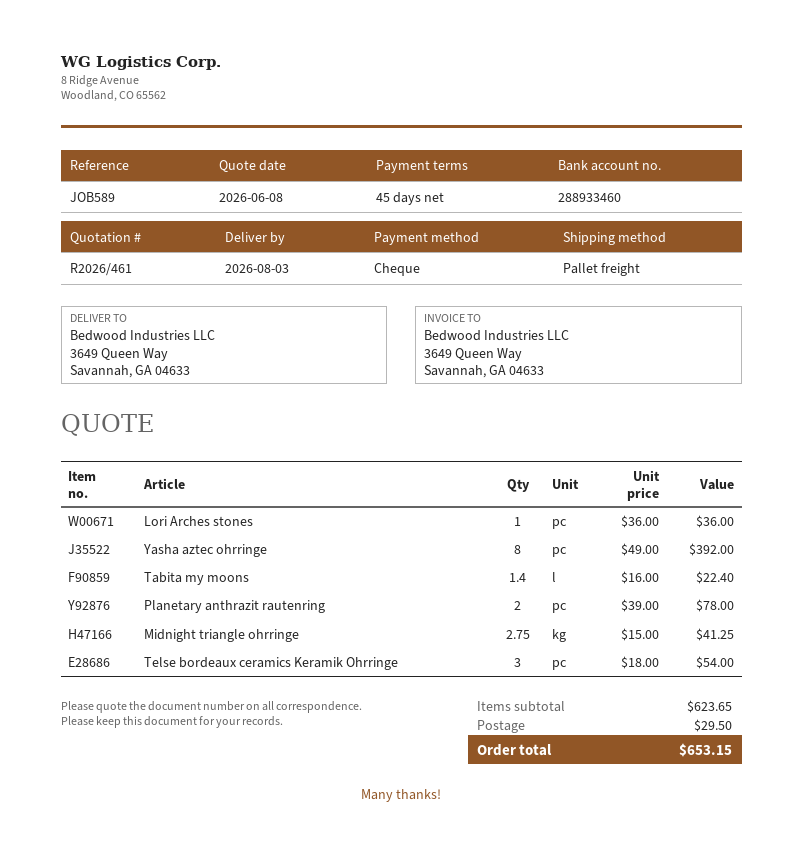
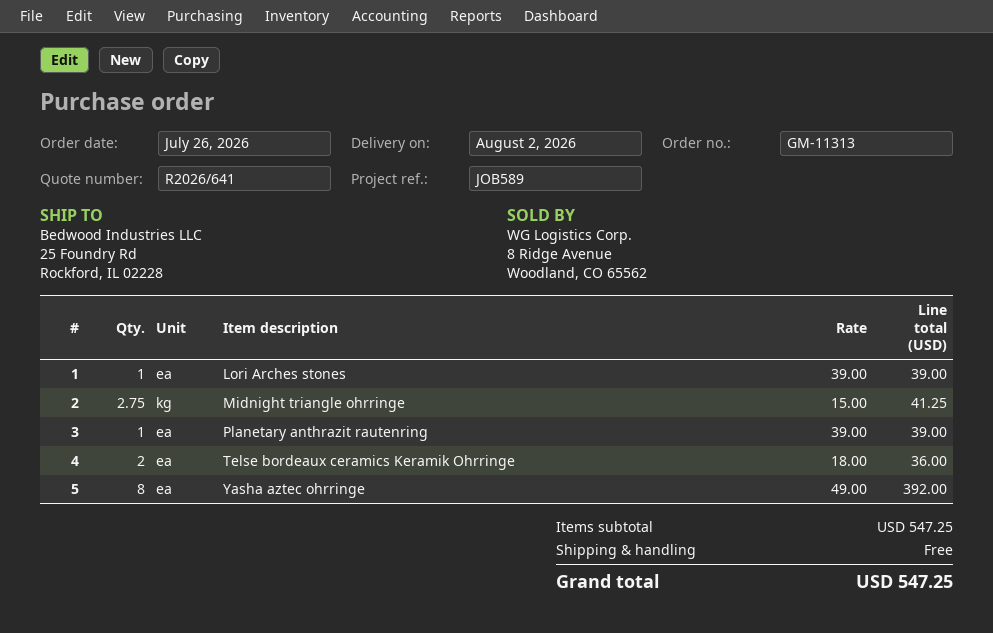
quote number: R2026/461 -> R2026/641
delivery date: 2026-08-03 -> 2026-08-02
ship to: 3649 Queen Way, Savannah, GA 04633 -> 25 Foundry Rd, Rockford, IL 02228
Lori Arches stones: 1 x 36.00 = 36.00 -> 1 x 39.00 = 39.00
Tabita my moons: 1.4 x 16.00 = 22.40 -> none
Planetary anthrazit rautenring: 2 x 39.00 = 78.00 -> 1 x 39.00 = 39.00
Telse bordeaux ceramics Keramik Ohrringe: 3 x 18.00 = 54.00 -> 2 x 18.00 = 36.00
subtotal: 623.65 -> 547.25
shipping: 29.50 -> 0.00
total: 653.15 -> 547.25

